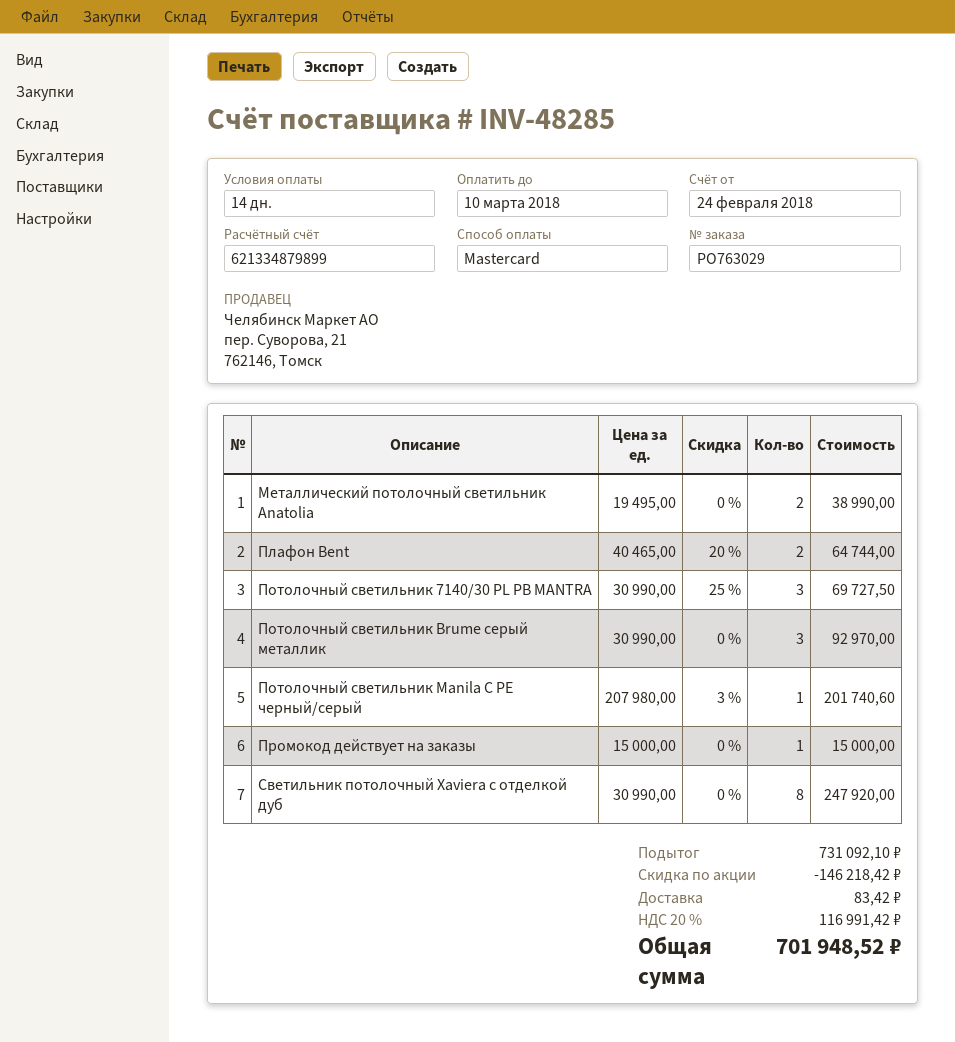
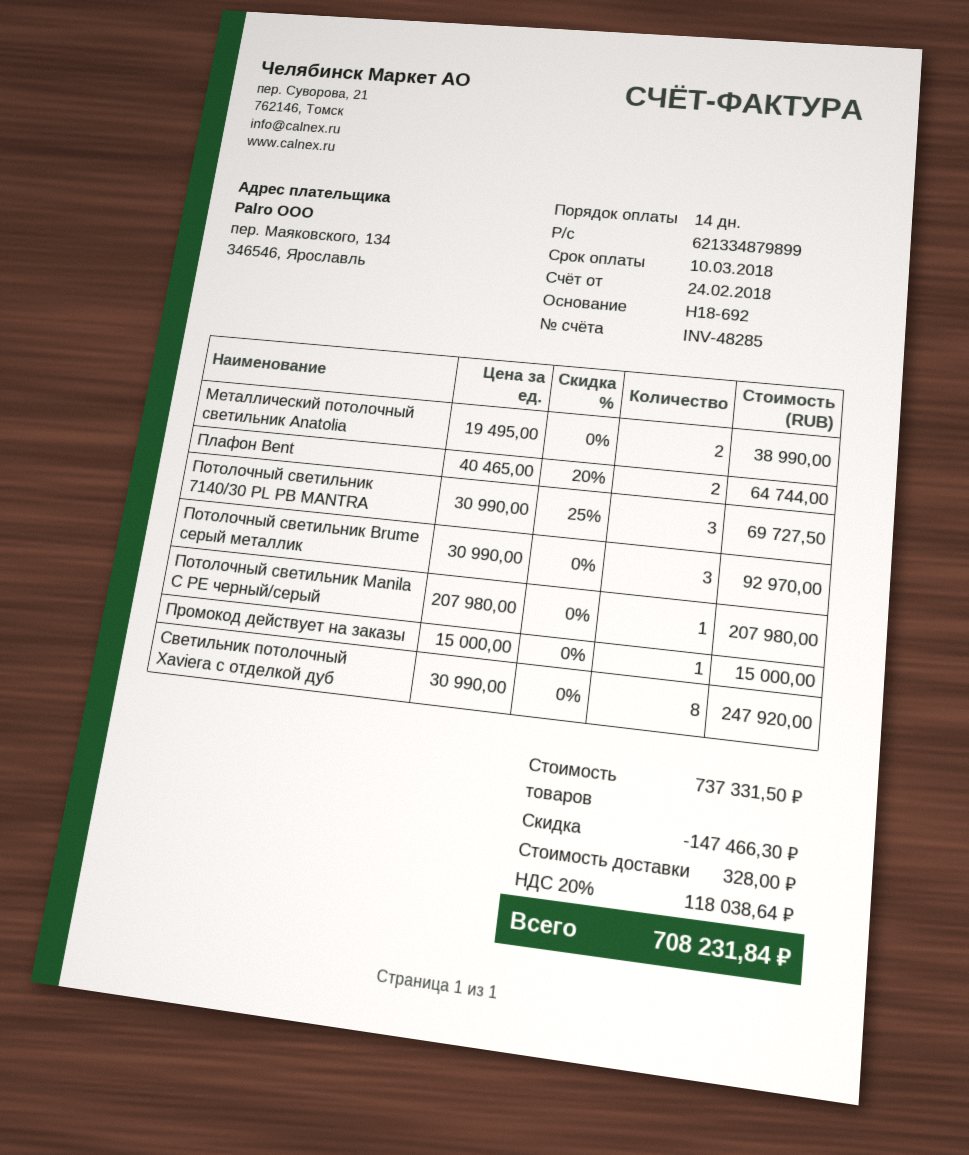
Потолочный светильник Manila C PE черный/серый: 1 x 207980.00 - 3% = 201740.60 -> 1 x 207980.00 = 207980.00
subtotal: 731092.10 -> 737331.50
discount: 146218.42 -> 147466.30
shipping: 83.42 -> 328.00
tax: 20% = 116991.42 -> 20% = 118038.64
total: 701948.52 -> 708231.84

